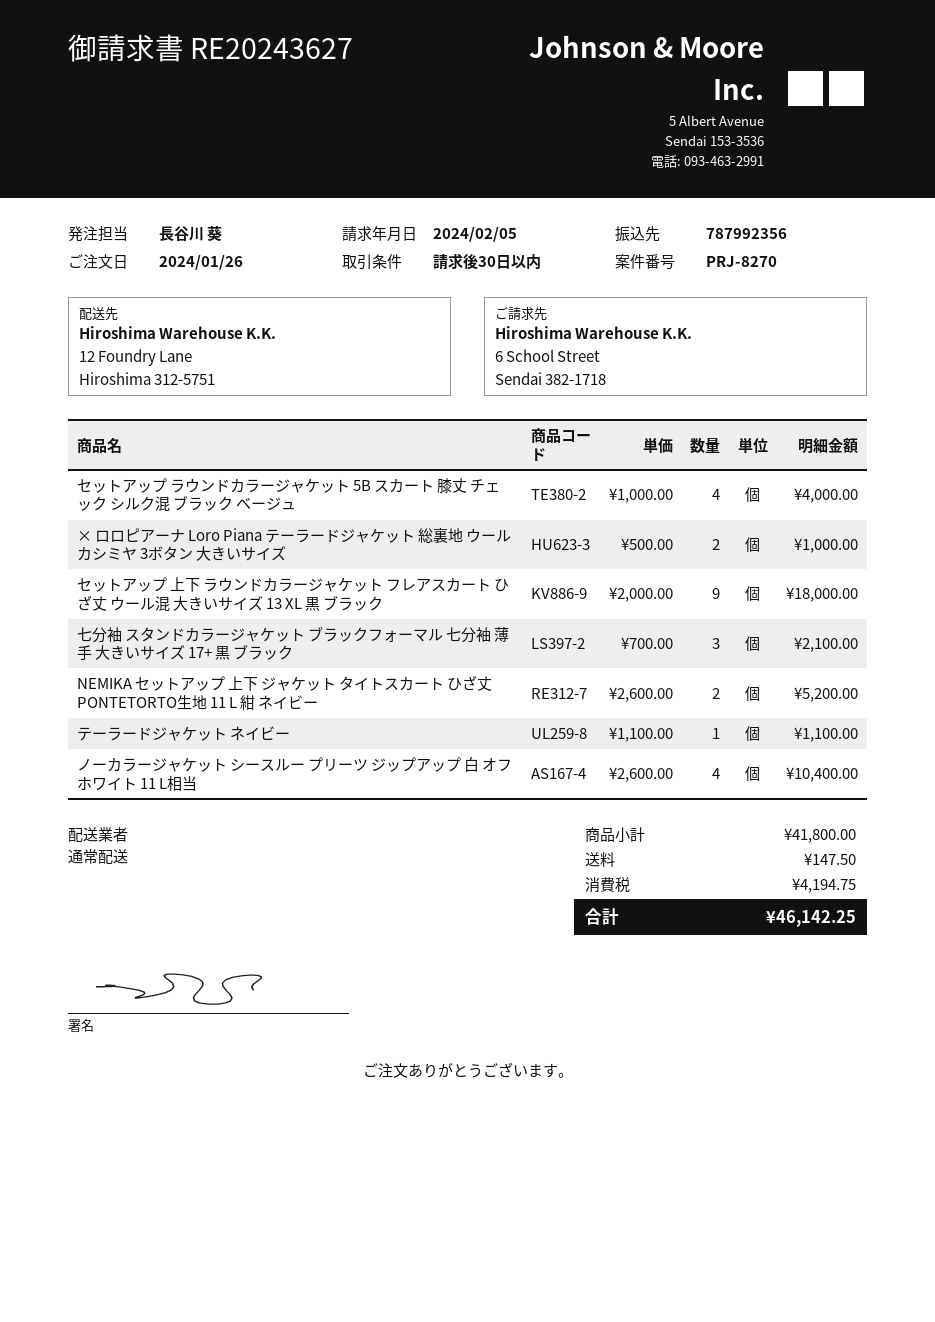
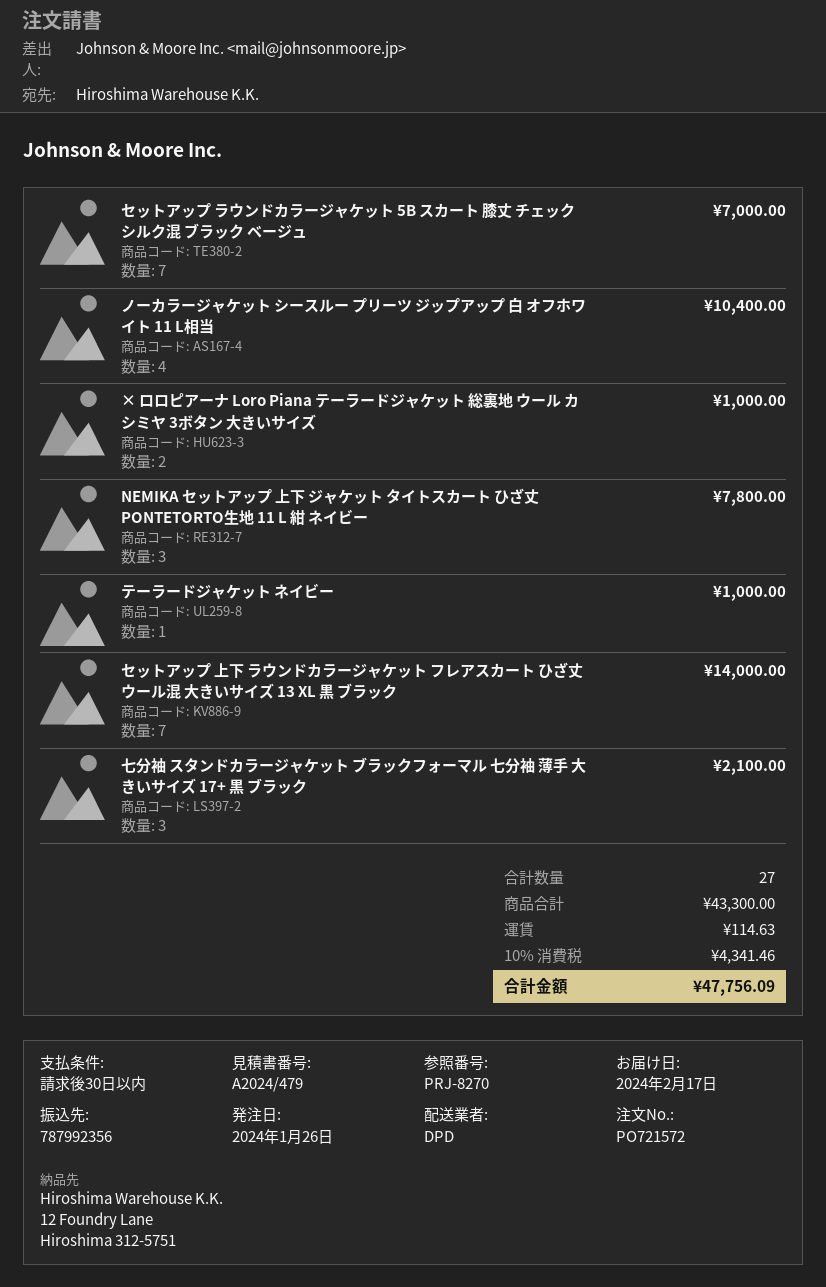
shipping method: standard -> DPD
セットアップ ラウンドカラージャケット 5B スカート 膝丈 チェック シルク混 ブラック ベージュ: 4 for 4000.00 -> 7 for 7000.00
セットアップ 上下 ラウンドカラージャケット フレアスカート ひざ丈 ウール混 大きいサイズ 13 XL 黒 ブラック: 9 for 18000.00 -> 7 for 14000.00
NEMIKA セットアップ 上下 ジャケット タイトスカート ひざ丈 PONTETORTO生地 11 L 紺 ネイビー: 2 for 5200.00 -> 3 for 7800.00
テーラードジャケット ネイビー: 1 for 1100.00 -> 1 for 1000.00
subtotal: 41800.00 -> 43300.00
shipping: 147.50 -> 114.63
tax: 4194.75 -> 4341.46
total: 46142.25 -> 47756.09

